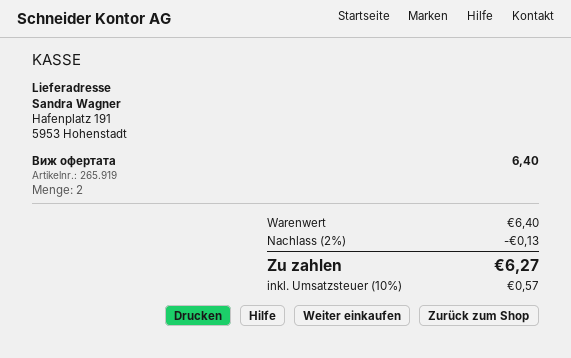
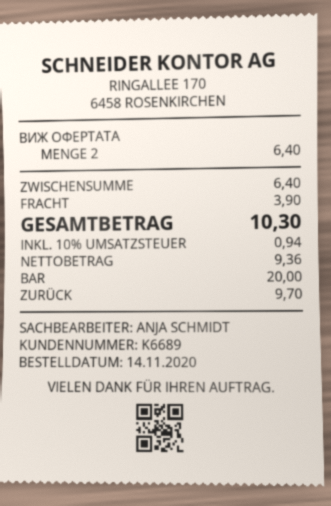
discount: 2% = 0.13 -> none
shipping: none -> 3.90
tax: 10% = 0.57 -> 10% = 0.94
total: 6.27 -> 10.30

